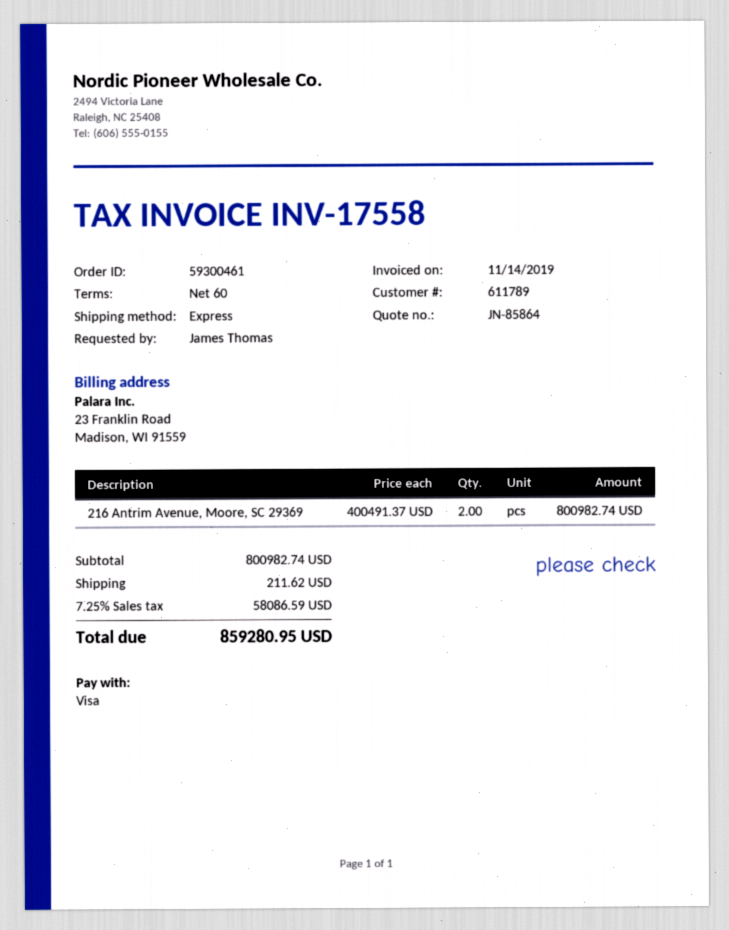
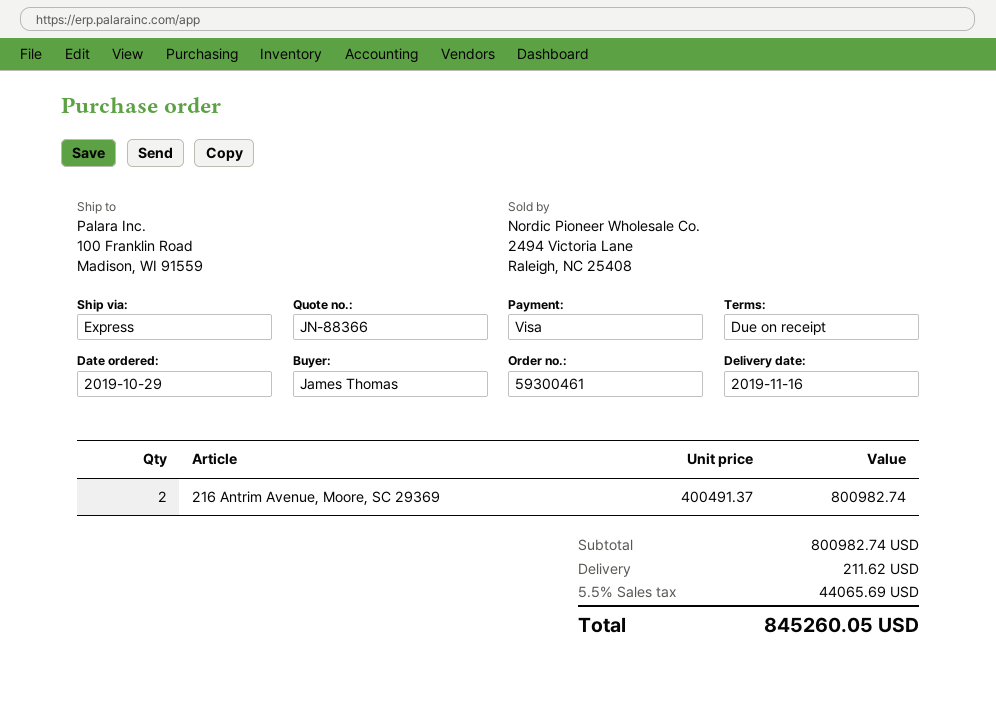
quote number: JN-85864 -> JN-88366
payment terms: 60 days -> on receipt
tax: 7.25% = 58086.59 -> 5.5% = 44065.69
total: 859280.95 -> 845260.05

